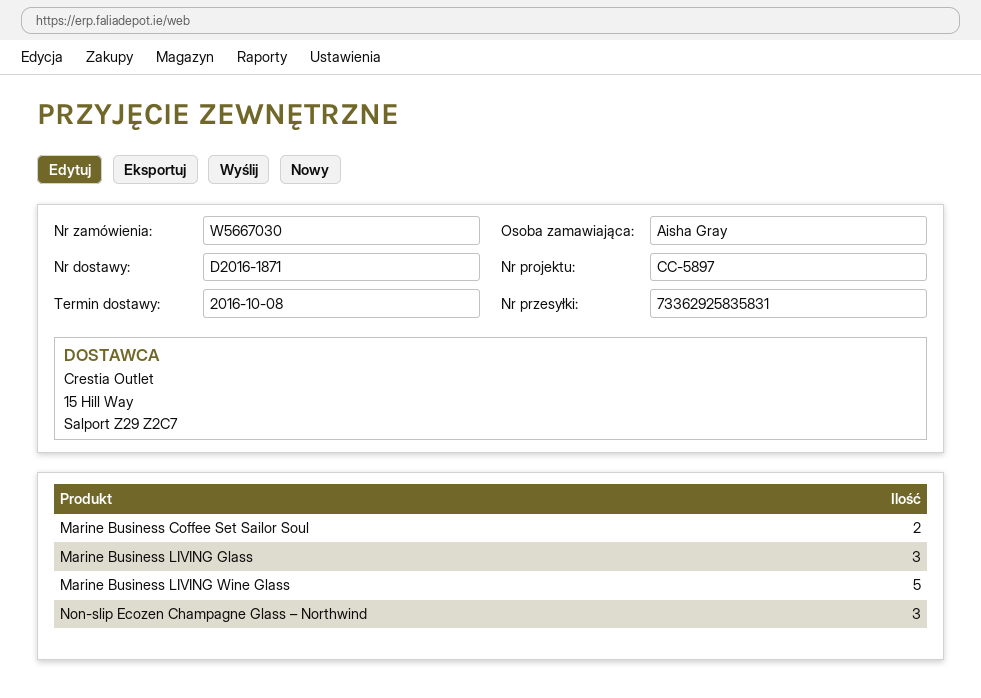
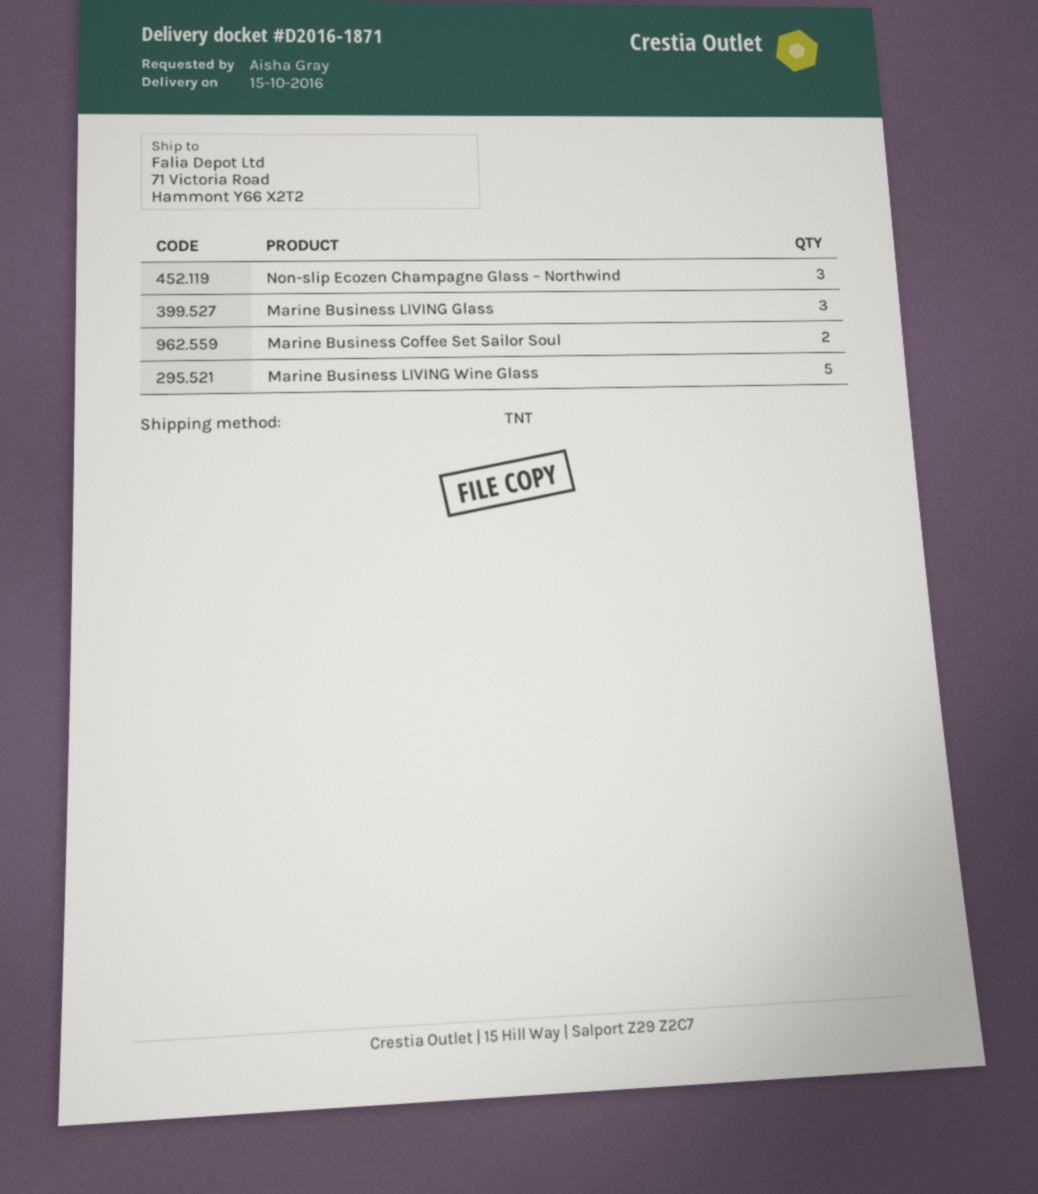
delivery date: 2016-10-08 -> 2016-10-15

